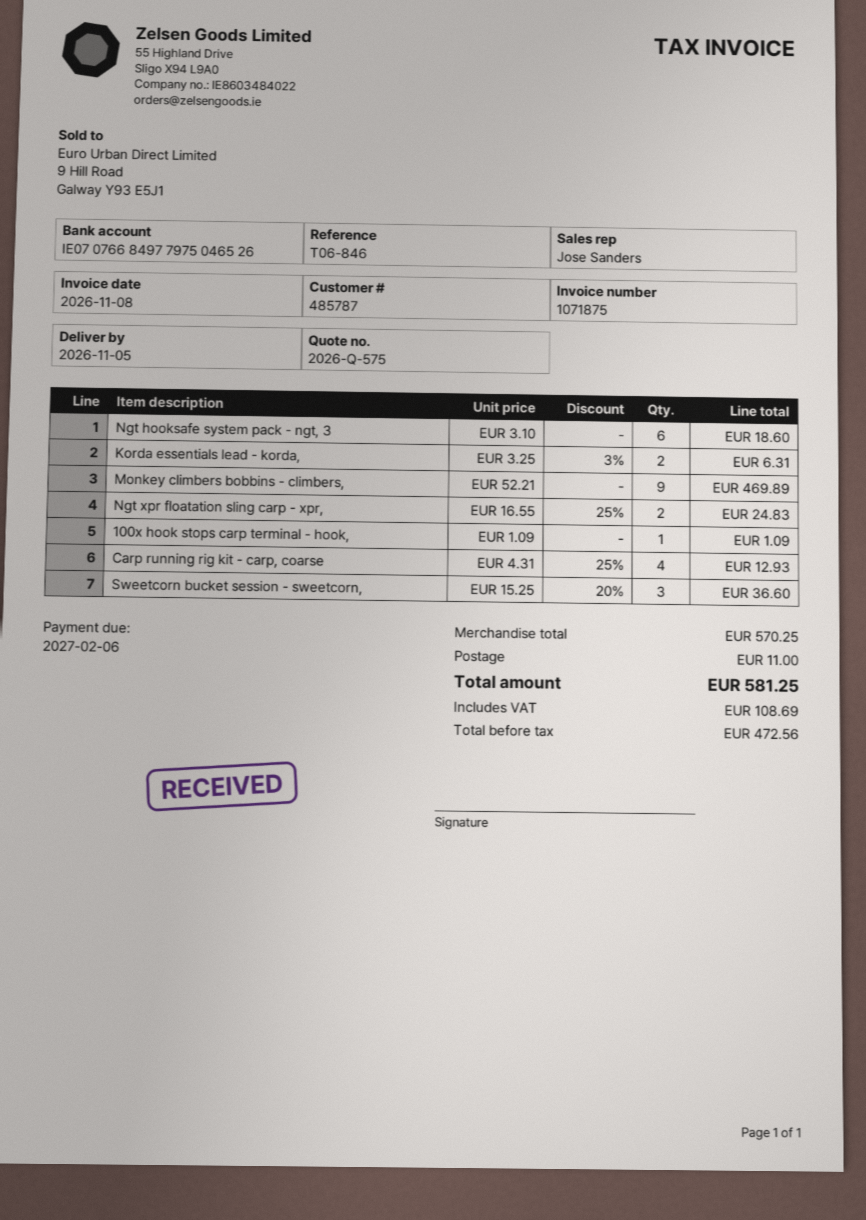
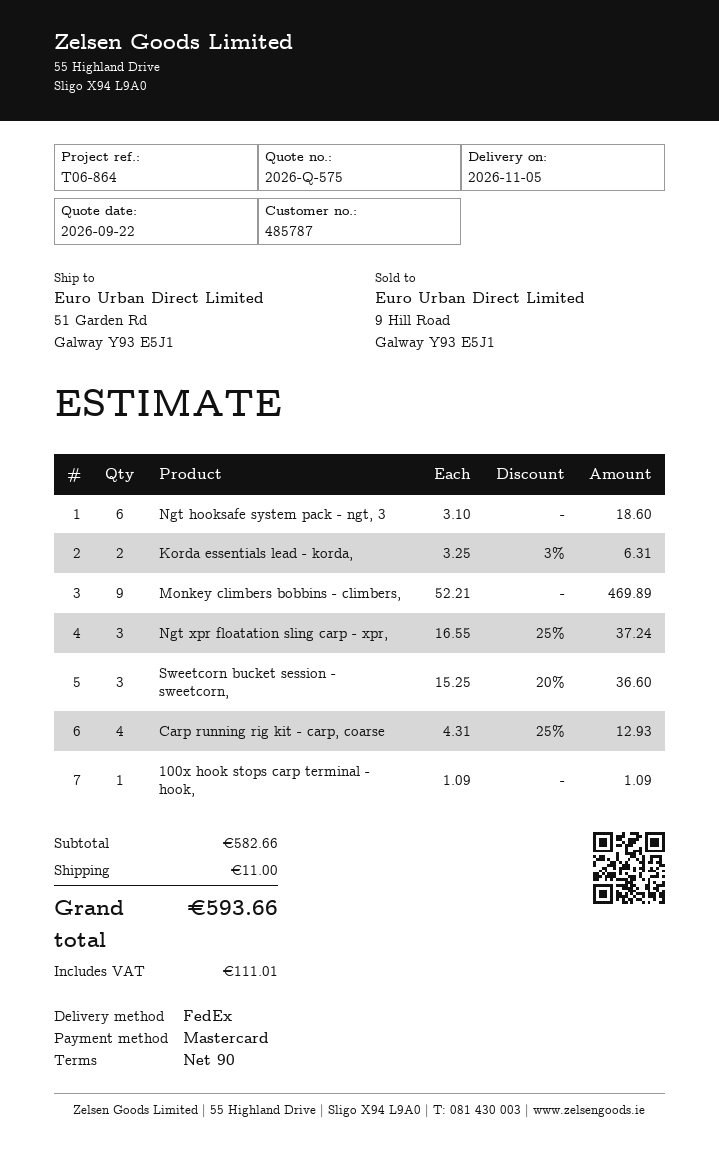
reference: T06-846 -> T06-864
Ngt xpr floatation sling carp - xpr,: 2 x 16.55 - 25% = 24.83 -> 3 x 16.55 - 25% = 37.24
subtotal: 570.25 -> 582.66
tax: 108.69 -> 111.01
total: 581.25 -> 593.66

